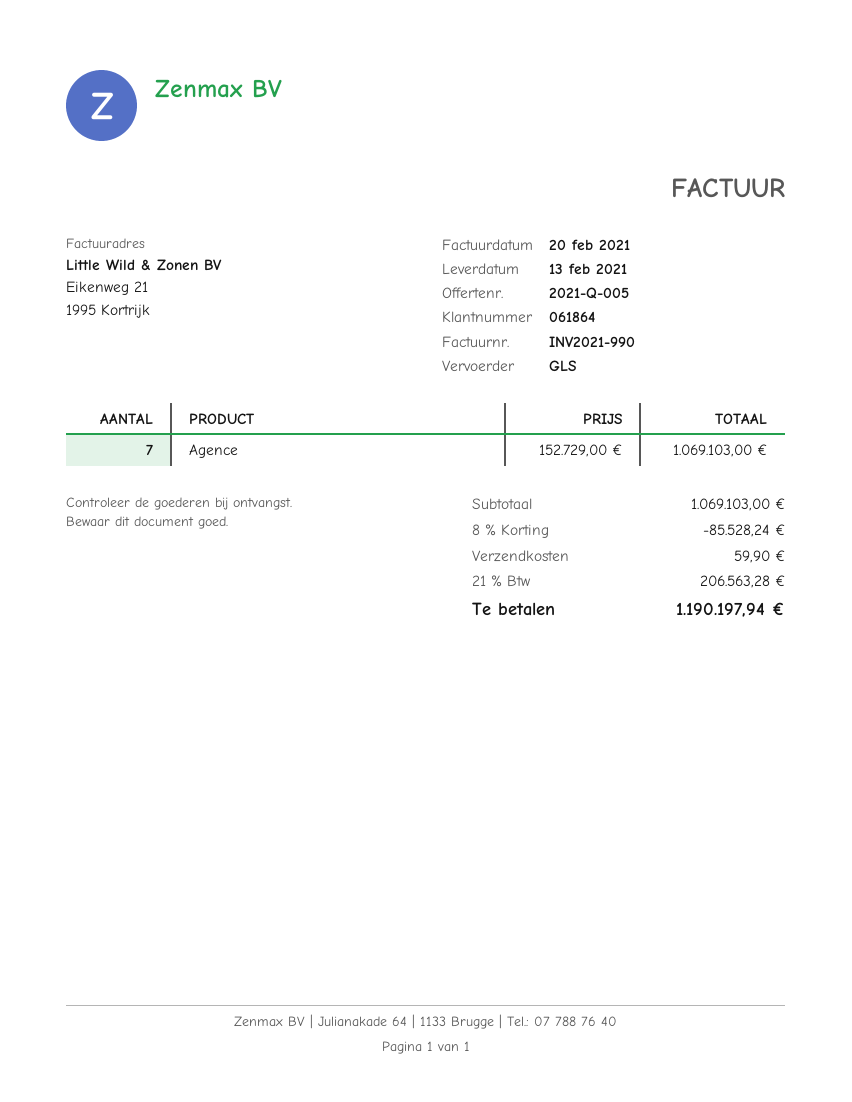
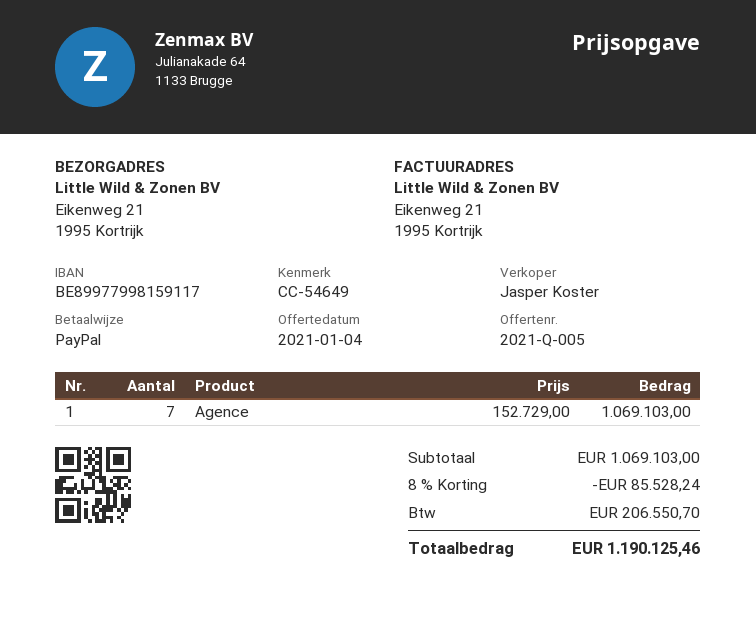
shipping: 59.90 -> none
tax: 206563.28 -> 206550.70
total: 1190197.94 -> 1190125.46

